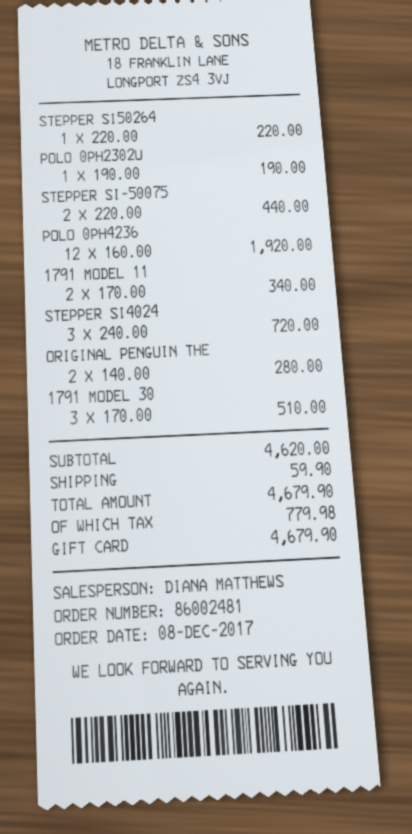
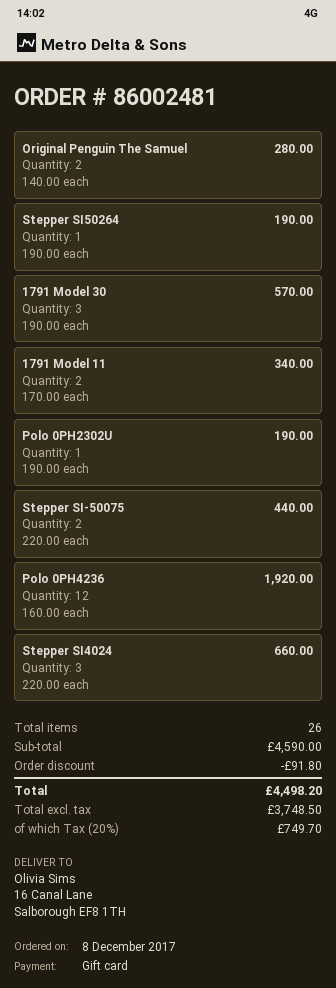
STEPPER SI50264: 1 x 220.00 = 220.00 -> 1 x 190.00 = 190.00
STEPPER SI4024: 3 x 240.00 = 720.00 -> 3 x 220.00 = 660.00
1791 MODEL 30: 3 x 170.00 = 510.00 -> 3 x 190.00 = 570.00
subtotal: 4620.00 -> 4590.00
discount: none -> 91.80
shipping: 59.90 -> none
tax: 779.98 -> 749.70
total: 4679.90 -> 4498.20

